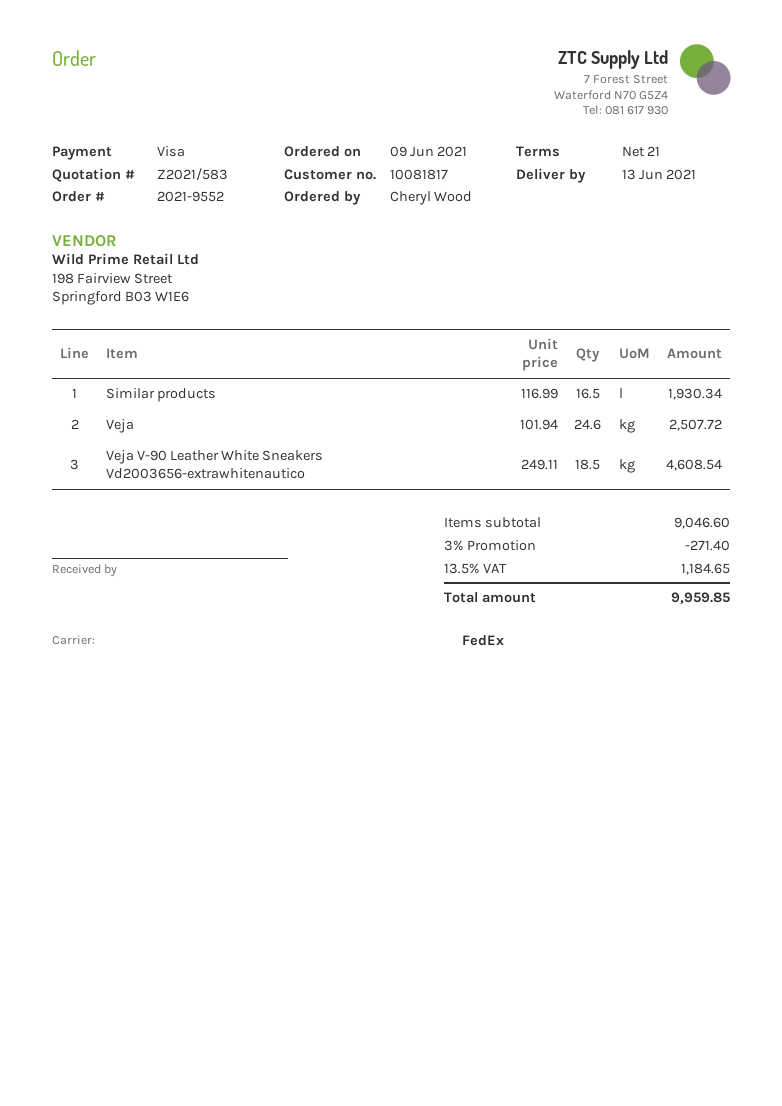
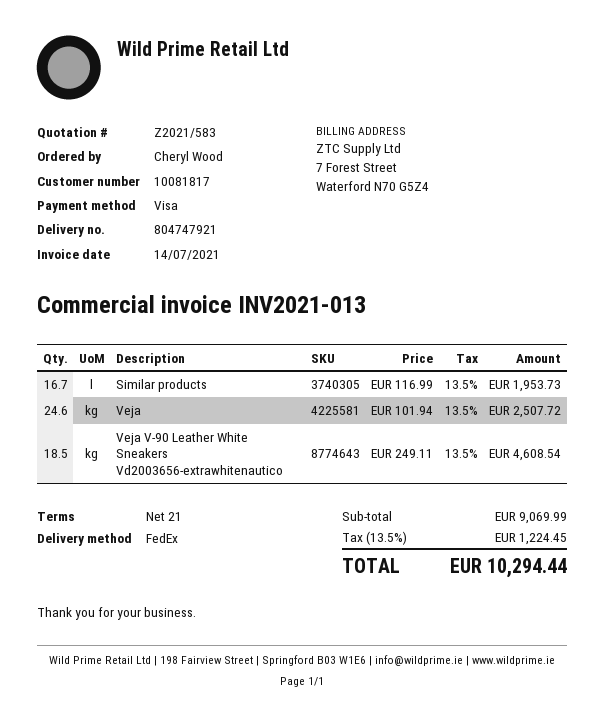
Similar products: 16.5 x 116.99 = 1930.34 -> 16.7 x 116.99 = 1953.73
subtotal: 9046.60 -> 9069.99
discount: 3% = 271.40 -> none
tax: 13.5% = 1184.65 -> 13.5% = 1224.45
total: 9959.85 -> 10294.44

